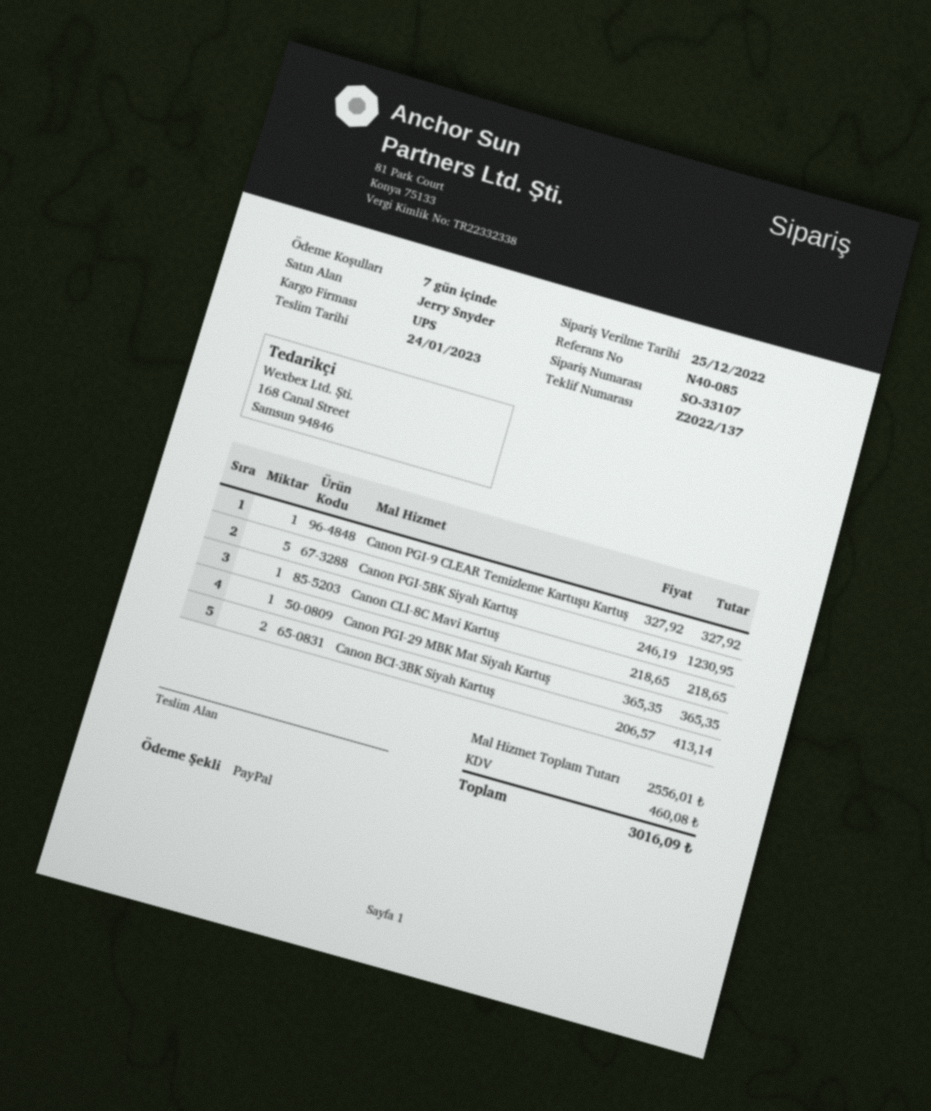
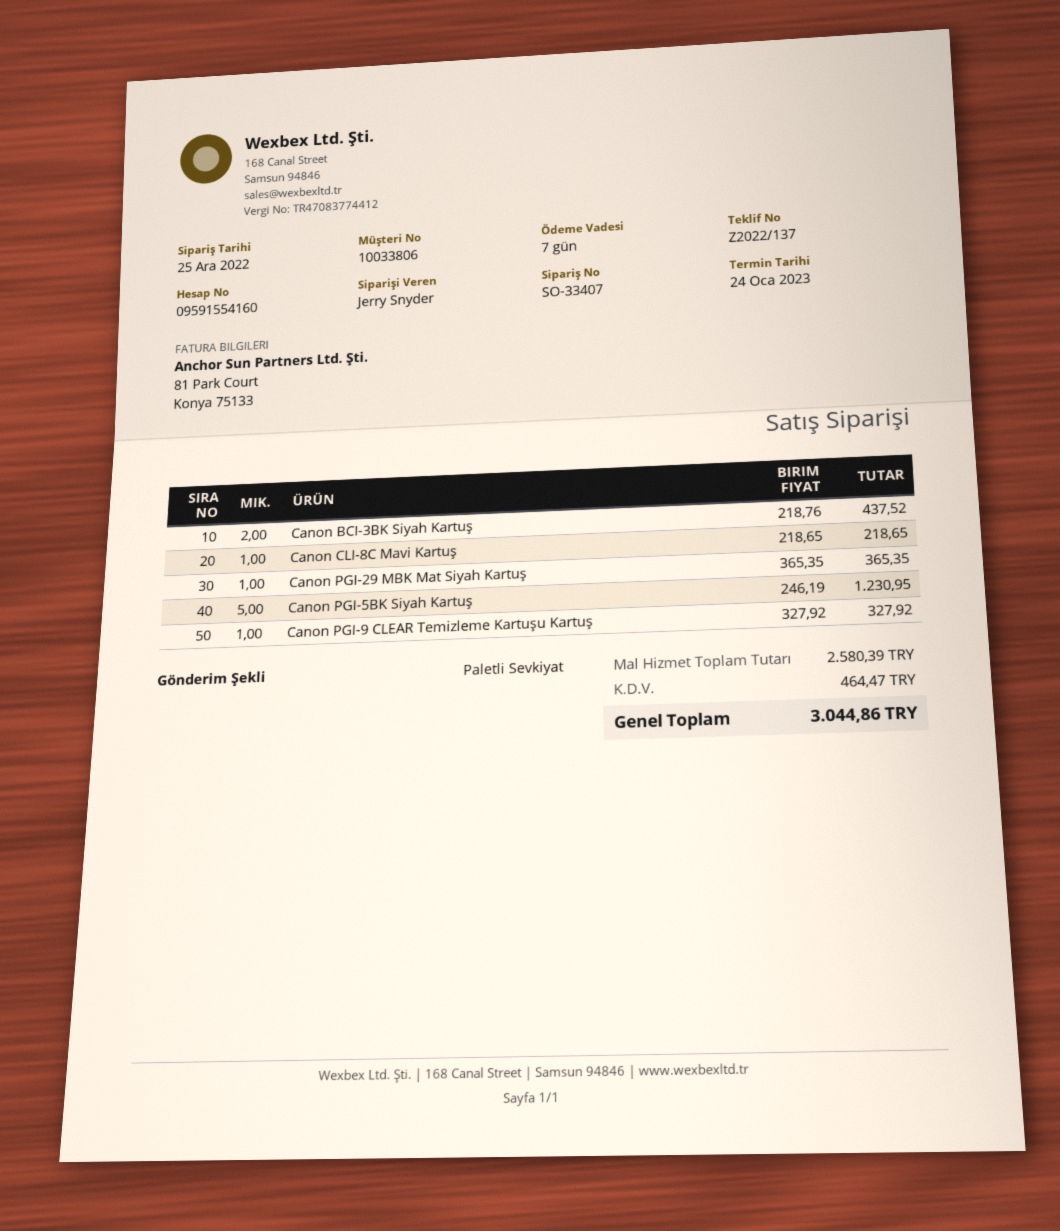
order number: SO-33107 -> SO-33407
shipping method: UPS -> pallet freight
Canon BCI-3BK Siyah Kartuş: 2 x 206.57 = 413.14 -> 2 x 218.76 = 437.52
subtotal: 2556.01 -> 2580.39
tax: 460.08 -> 464.47
total: 3016.09 -> 3044.86

